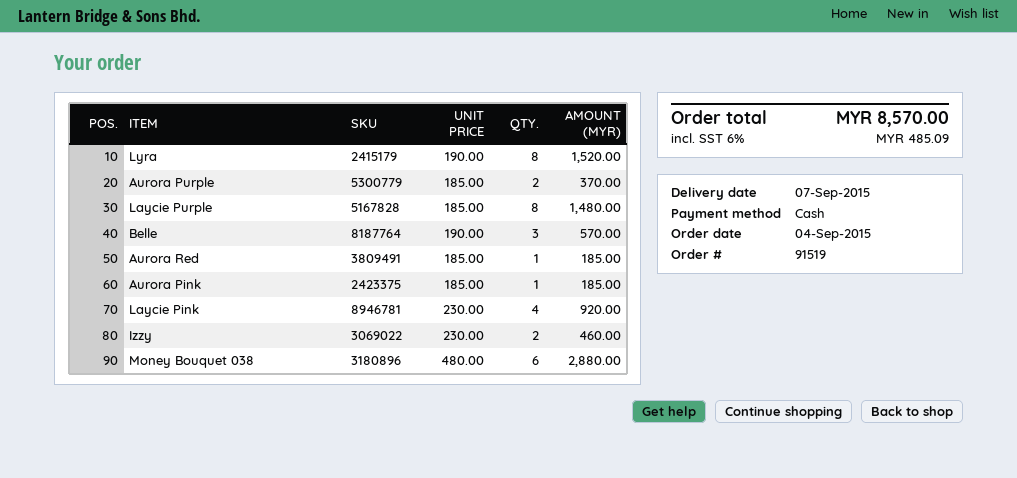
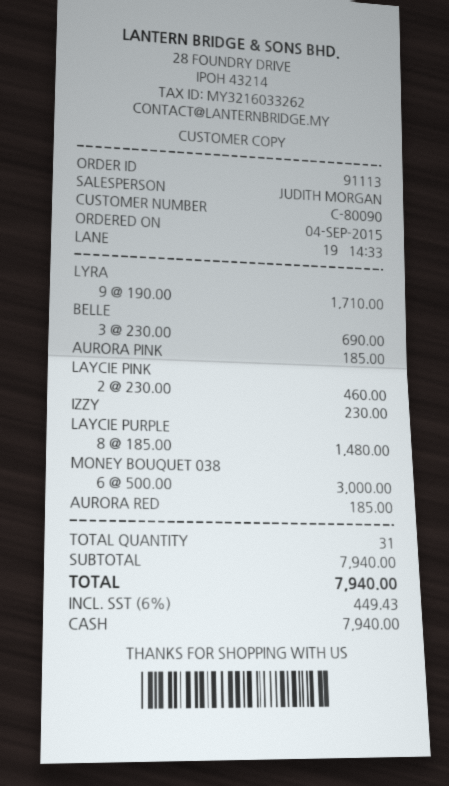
order number: 91519 -> 91113
Lyra: 8 x 190.00 = 1520.00 -> 9 x 190.00 = 1710.00
Aurora Purple: 2 x 185.00 = 370.00 -> none
Belle: 3 x 190.00 = 570.00 -> 3 x 230.00 = 690.00
Laycie Pink: 4 x 230.00 = 920.00 -> 2 x 230.00 = 460.00
Izzy: 2 x 230.00 = 460.00 -> 1 x 230.00 = 230.00
Money Bouquet 038: 6 x 480.00 = 2880.00 -> 6 x 500.00 = 3000.00
tax: 6% = 485.09 -> 6% = 449.43
total: 8570.00 -> 7940.00

